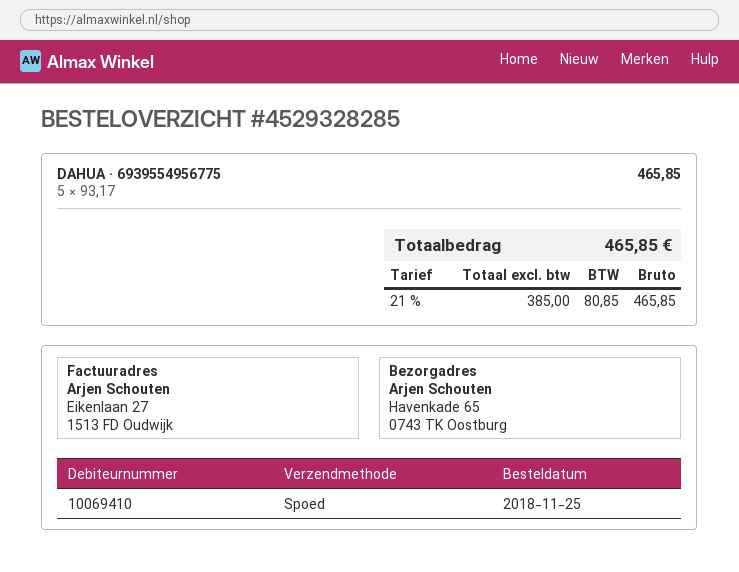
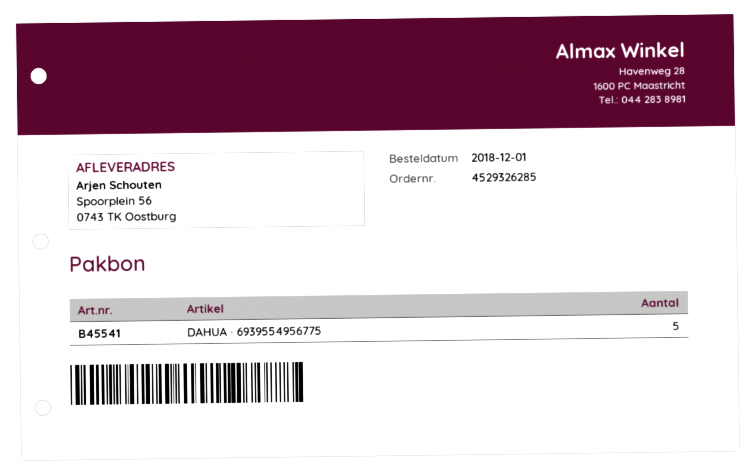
order number: 4529328285 -> 4529326285
order date: 2018-11-25 -> 2018-12-01
ship to: Havenkade 65, 0743 TK Oostburg -> Spoorplein 56, 0743 TK Oostburg

